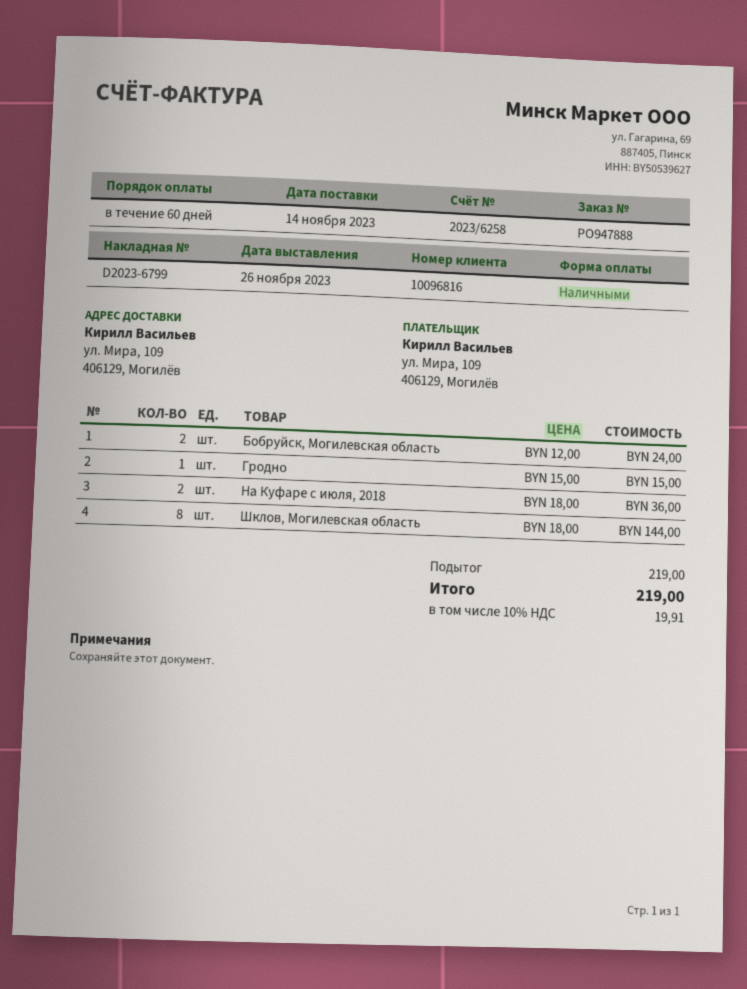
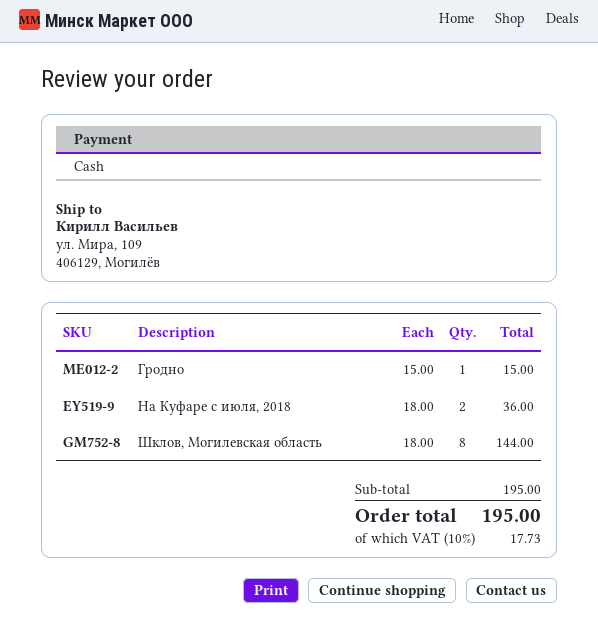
Бобруйск, Могилевская область: 2 x 12.00 = 24.00 -> none
subtotal: 219.00 -> 195.00
tax: 10% = 19.91 -> 10% = 17.73
total: 219.00 -> 195.00

